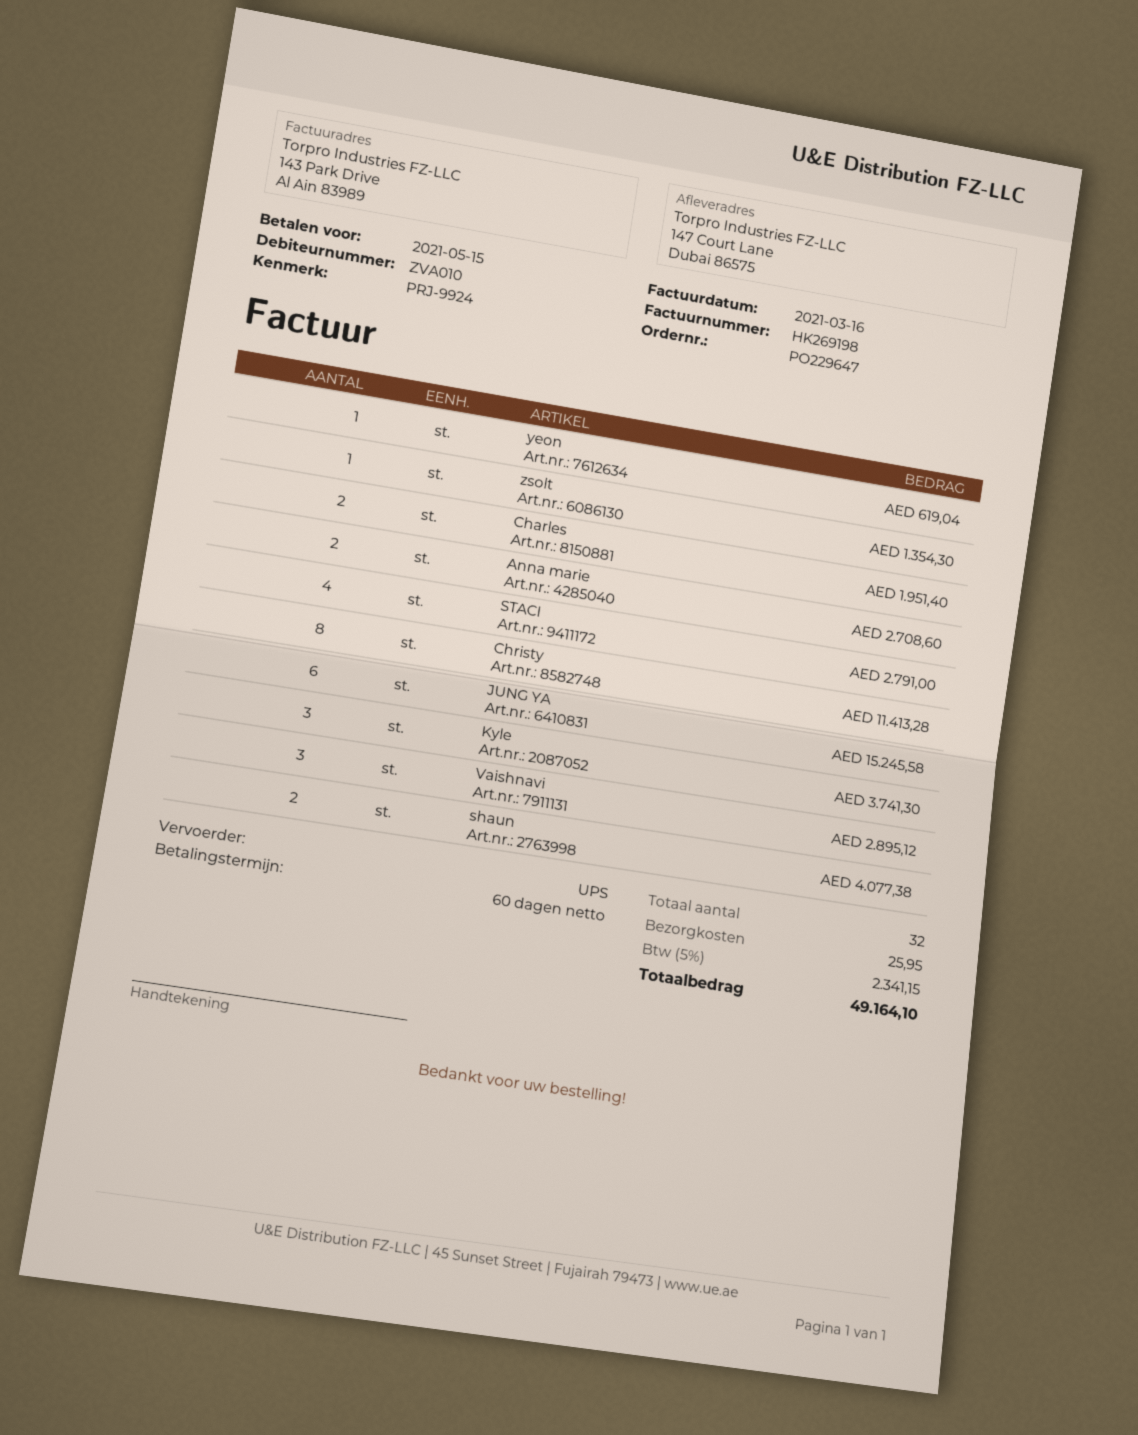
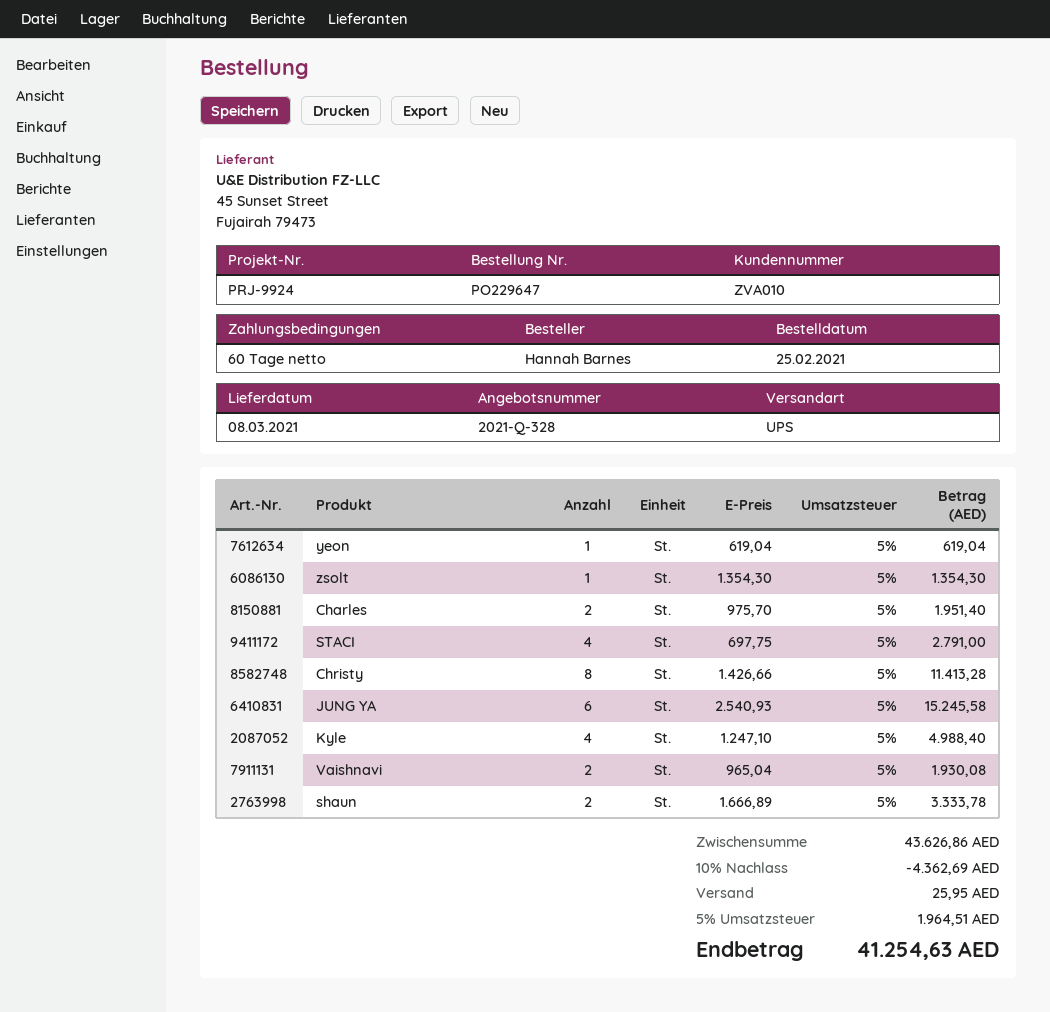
Anna marie: 2 for 2708.60 -> none
Kyle: 3 for 3741.30 -> 4 for 4988.40
Vaishnavi: 3 for 2895.12 -> 2 for 1930.08
shaun: 2 for 4077.38 -> 2 for 3333.78
discount: none -> 10% = 4362.69
tax: 5% = 2341.15 -> 5% = 1964.51
total: 49164.10 -> 41254.63

